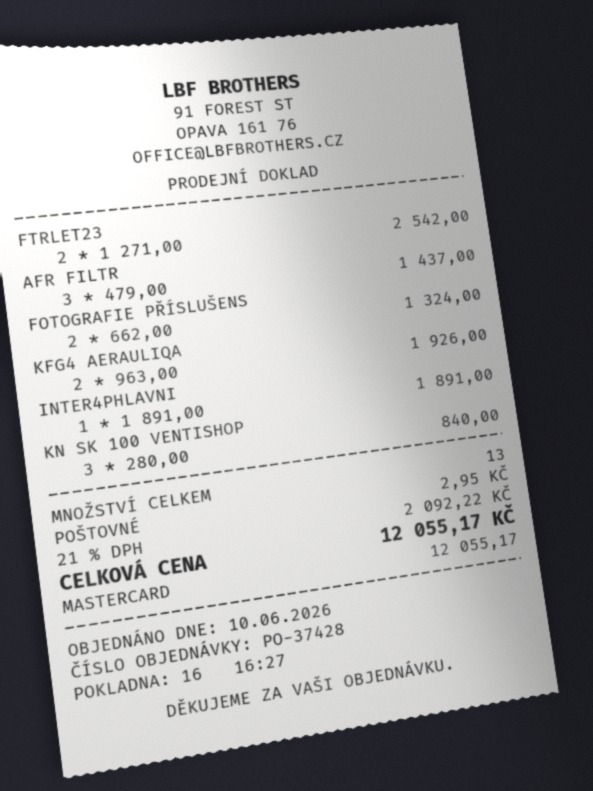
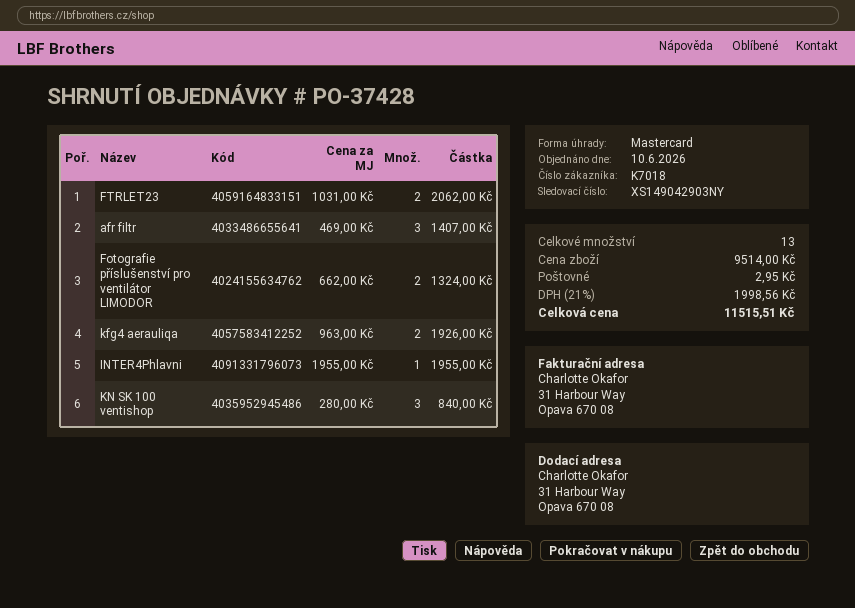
FTRLET23: 2 x 1271.00 = 2542.00 -> 2 x 1031.00 = 2062.00
AFR FILTR: 3 x 479.00 = 1437.00 -> 3 x 469.00 = 1407.00
INTER4PHLAVNI: 1 x 1891.00 = 1891.00 -> 1 x 1955.00 = 1955.00
tax: 21% = 2092.22 -> 21% = 1998.56
total: 12055.17 -> 11515.51

